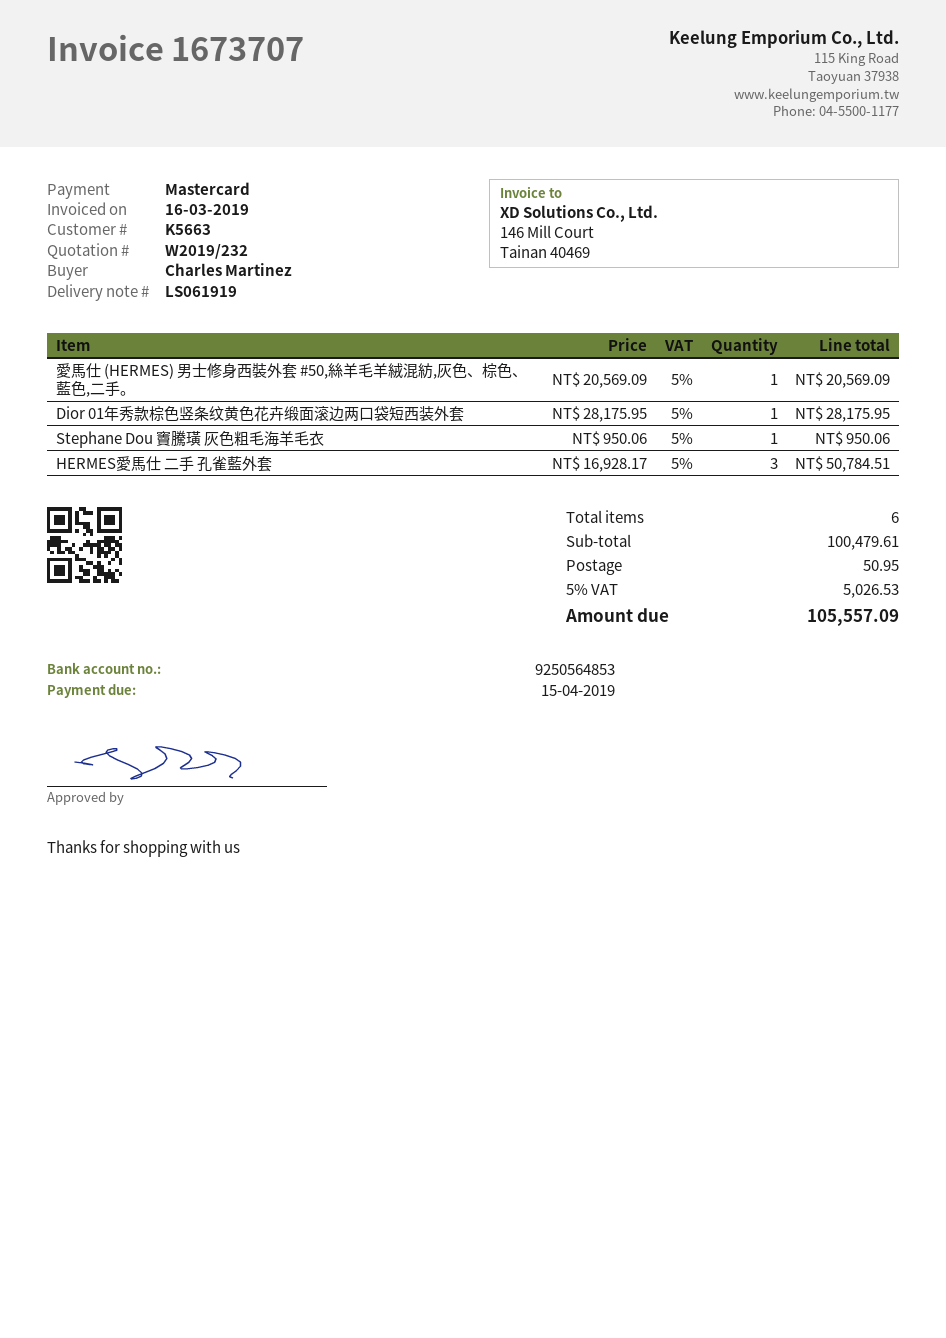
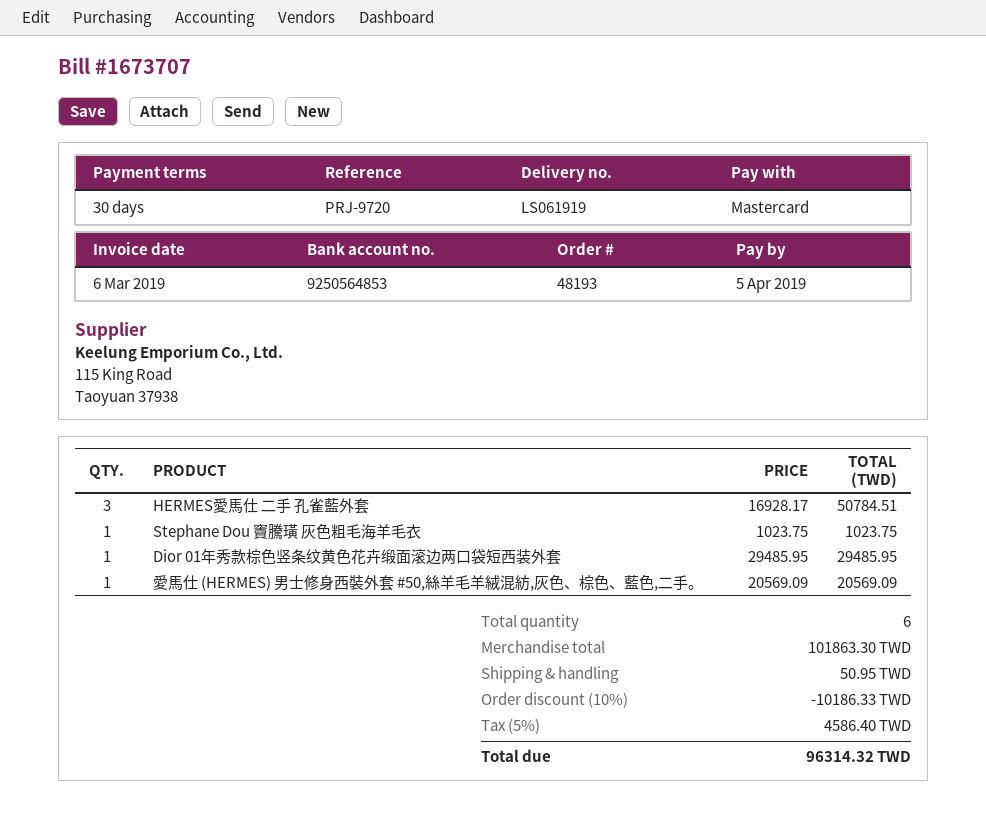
invoice date: 2019-03-16 -> 2019-03-06
due date: 2019-04-15 -> 2019-04-05
Dior 01年秀款棕色竖条纹黄色花卉缎面滚边两口袋短西装外套: 1 x 28175.95 = 28175.95 -> 1 x 29485.95 = 29485.95
Stephane Dou 竇騰璜 灰色粗毛海羊毛衣: 1 x 950.06 = 950.06 -> 1 x 1023.75 = 1023.75
subtotal: 100479.61 -> 101863.30
discount: none -> 10% = 10186.33
tax: 5% = 5026.53 -> 5% = 4586.40
total: 105557.09 -> 96314.32

